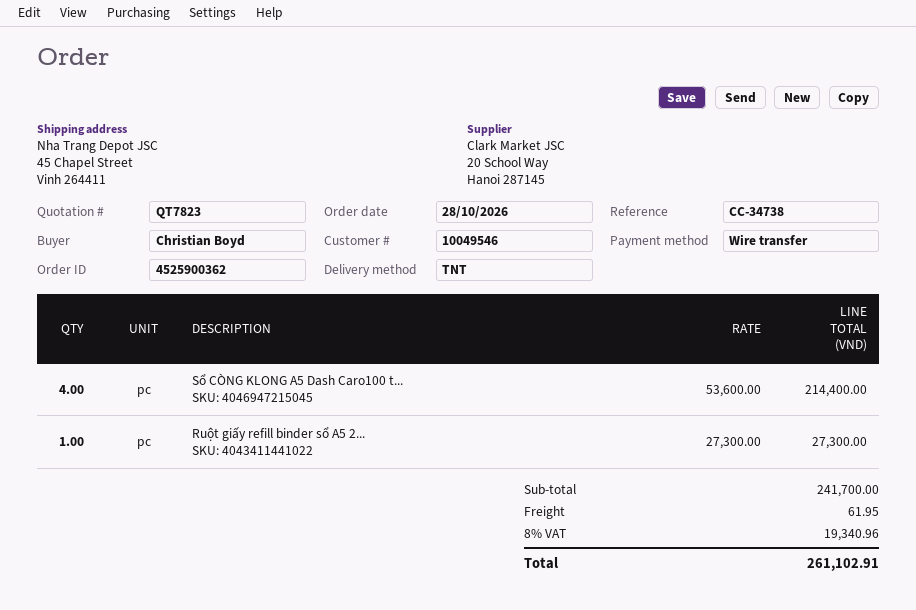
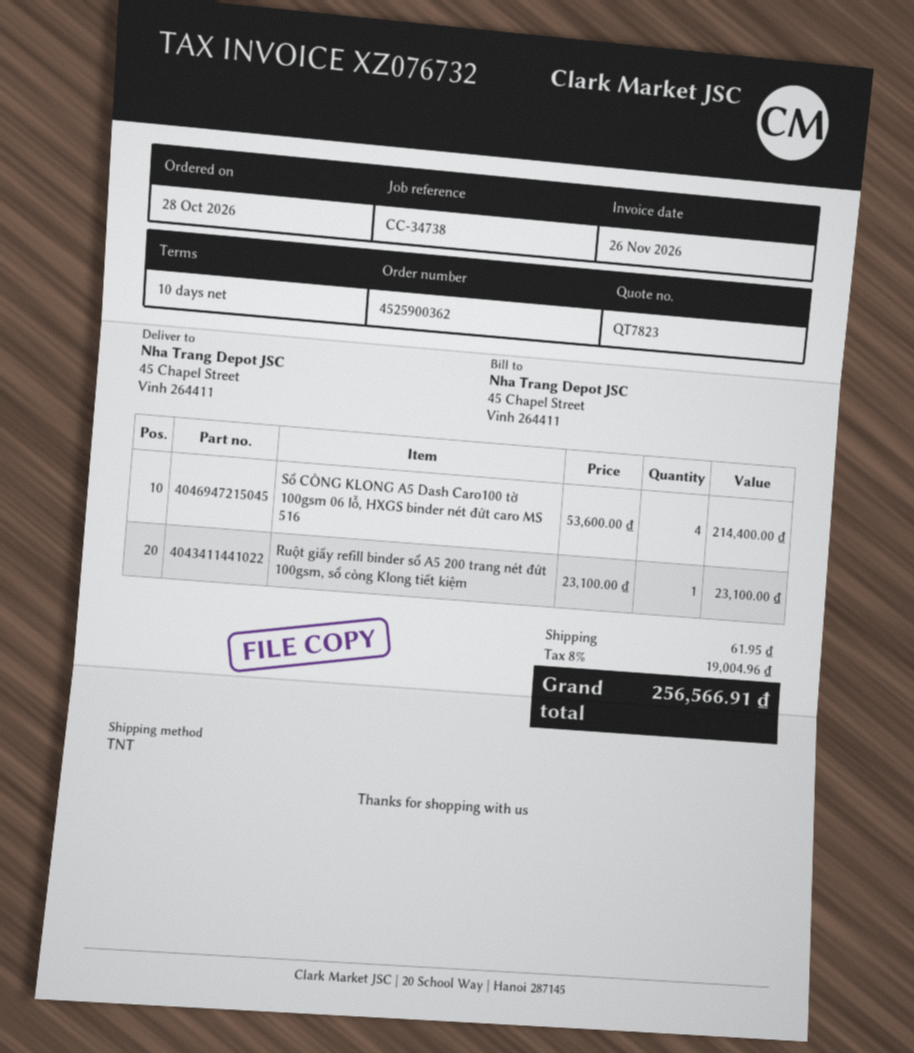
Ruột giấy refill binder sổ A5 2...: 1 x 27300.00 = 27300.00 -> 1 x 23100.00 = 23100.00
tax: 8% = 19340.96 -> 8% = 19004.96
total: 261102.91 -> 256566.91

